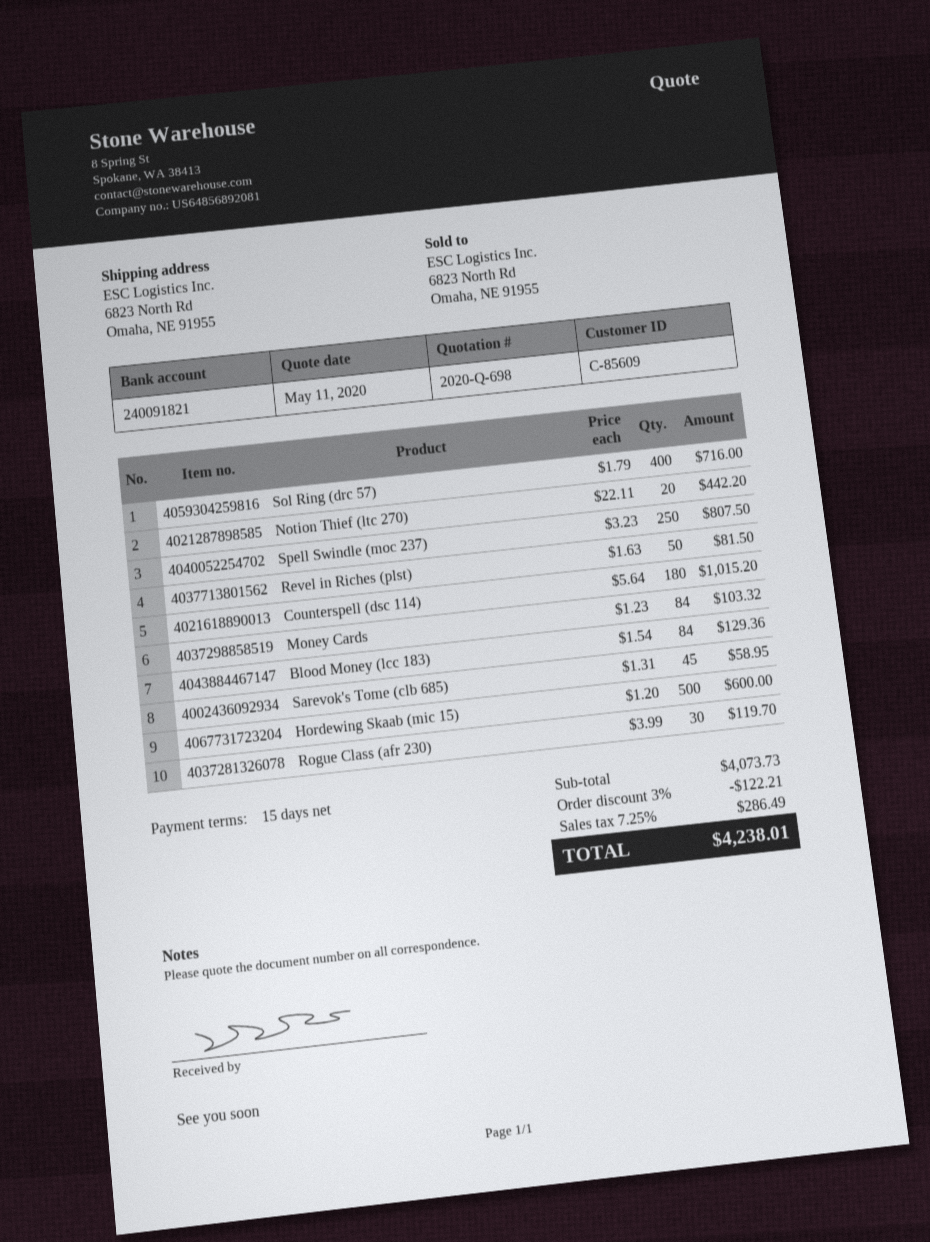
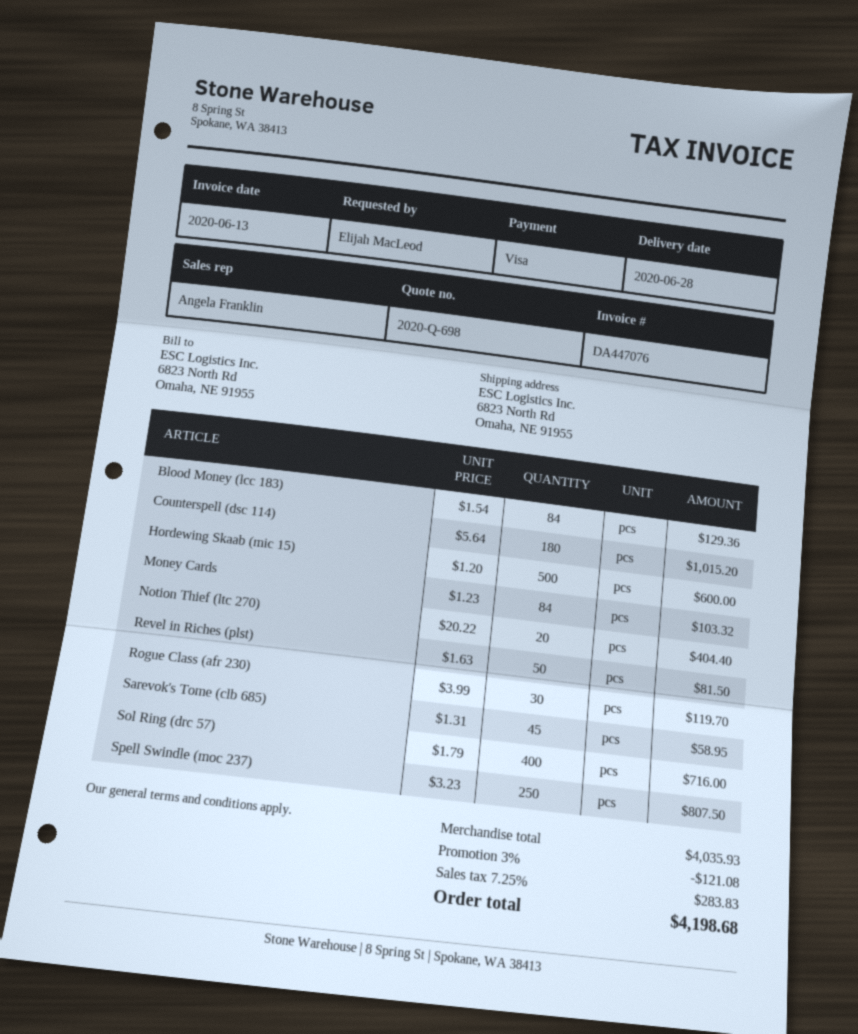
Notion Thief (ltc 270): 20 x 22.11 = 442.20 -> 20 x 20.22 = 404.40
subtotal: 4073.73 -> 4035.93
discount: 3% = 122.21 -> 3% = 121.08
tax: 7.25% = 286.49 -> 7.25% = 283.83
total: 4238.01 -> 4198.68

